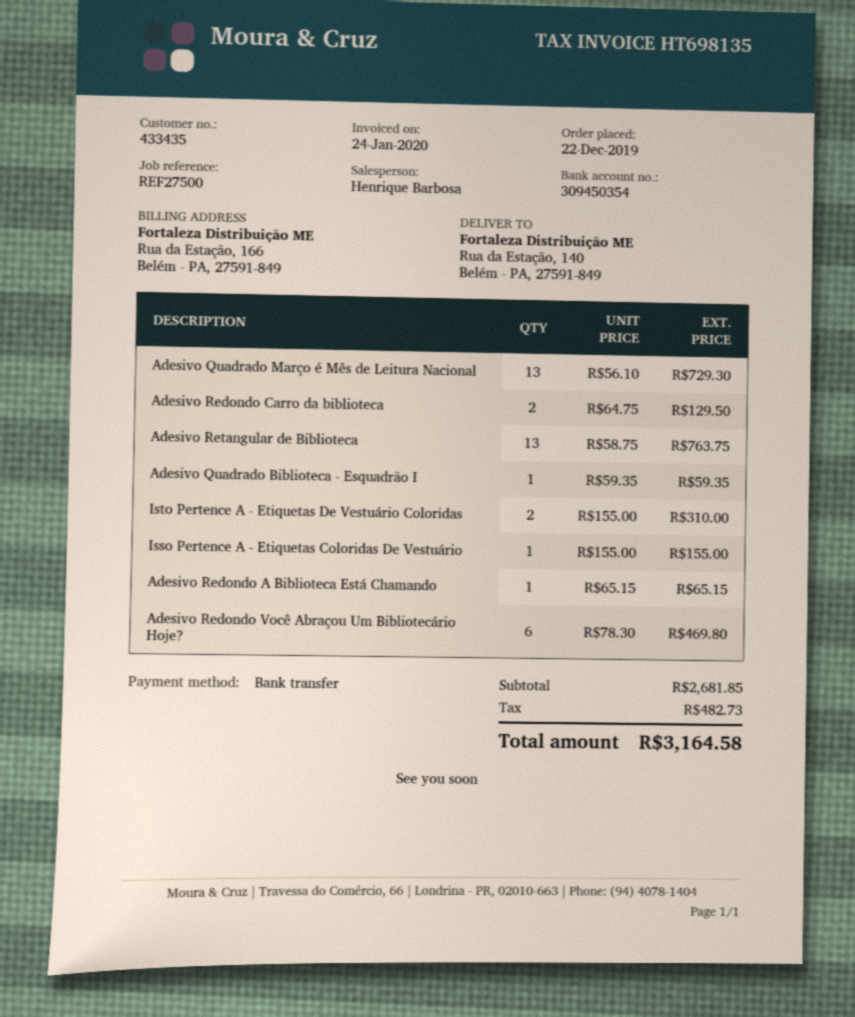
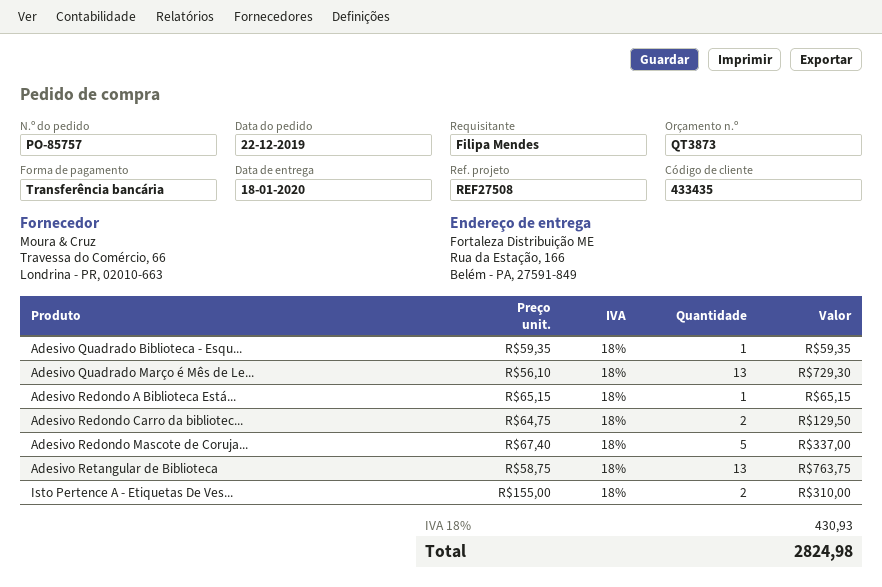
reference: REF27500 -> REF27508
ship to: Rua da Estação, 140, Belém - PA, 27591-849 -> Rua da Estação, 166, Belém - PA, 27591-849
Isso Pertence A - Etiquetas Coloridas De Vestuário: 1 x 155.00 = 155.00 -> none
Adesivo Redondo Você Abraçou Um Bibliotecário Hoje?: 6 x 78.30 = 469.80 -> none
Adesivo Redondo Mascote de Coruja...: none -> 5 x 67.40 = 337.00
tax: 482.73 -> 430.93
total: 3164.58 -> 2824.98

